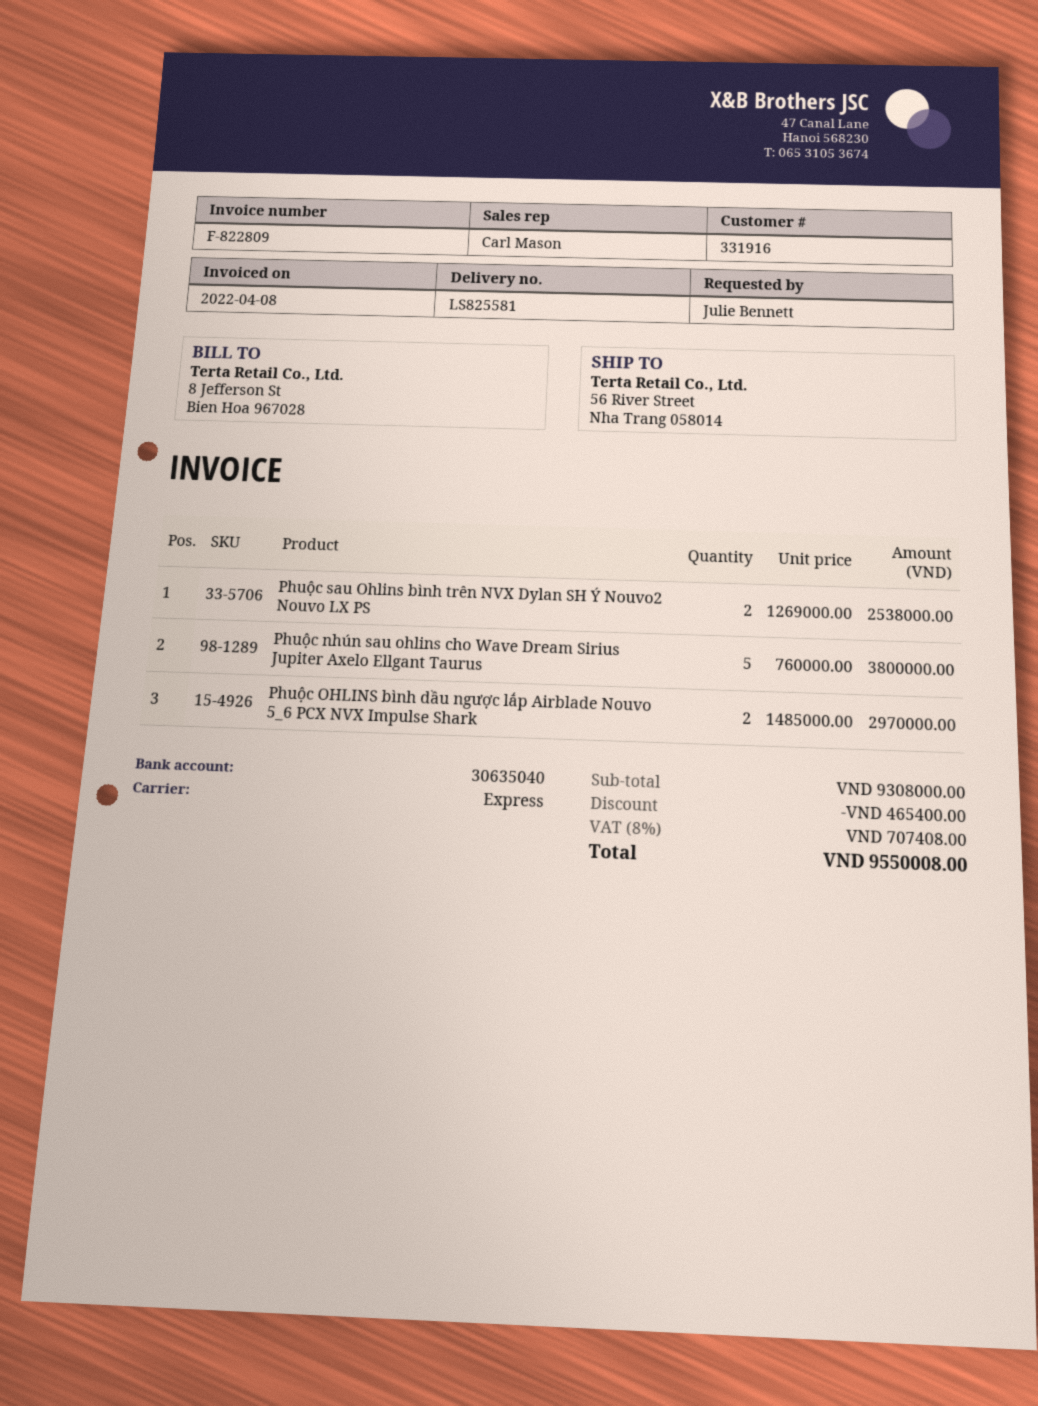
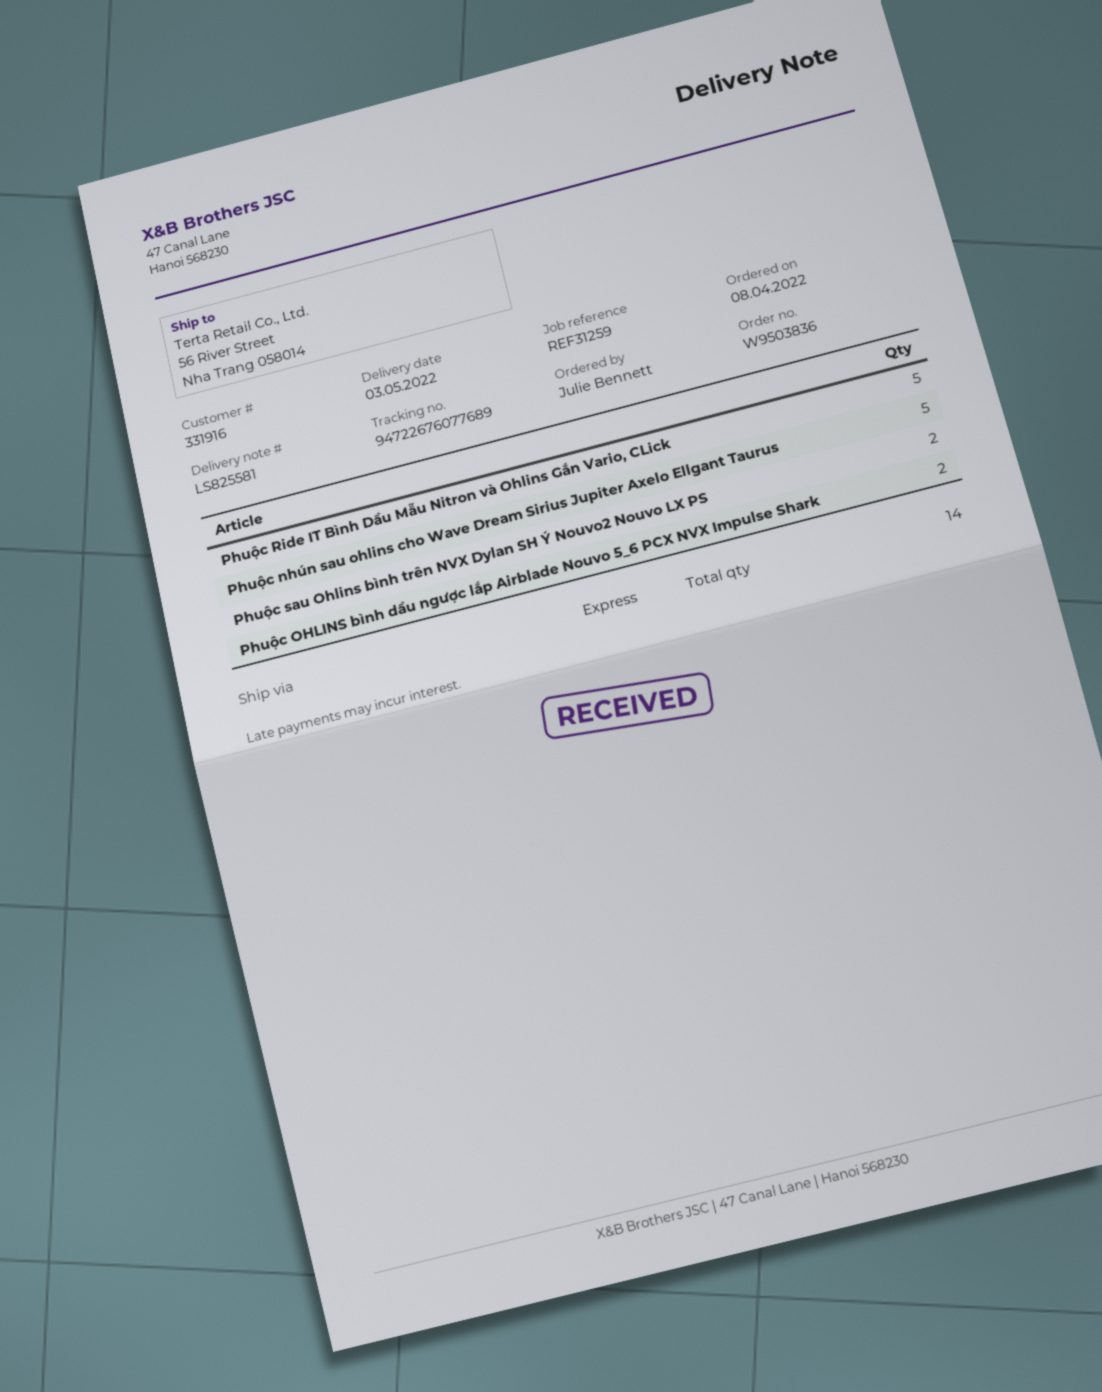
Phuộc Ride IT Bình Dầu Mẫu Nitron và Ohlins Gắn Vario, CLick: none -> 5

